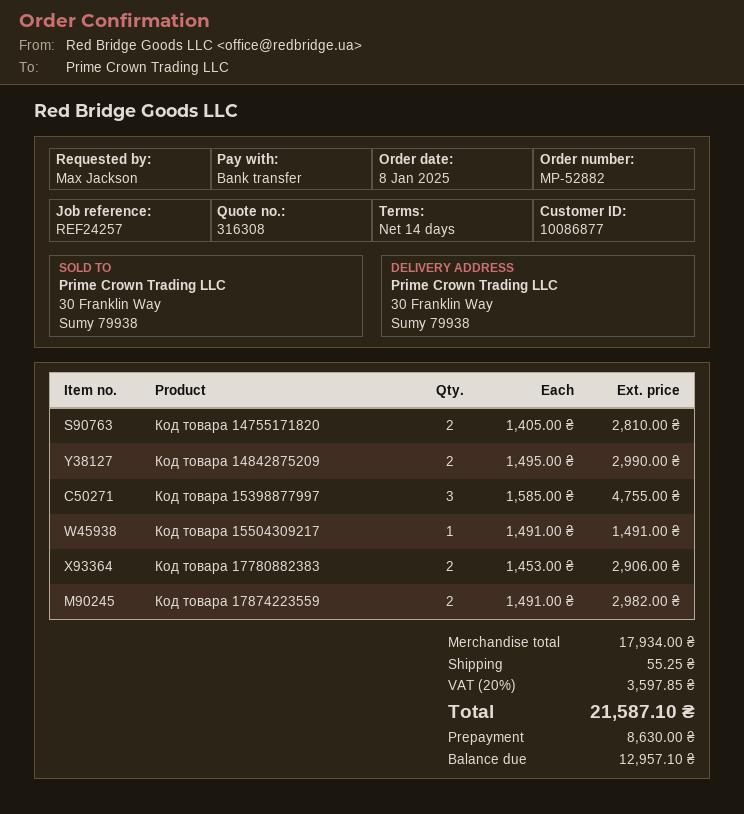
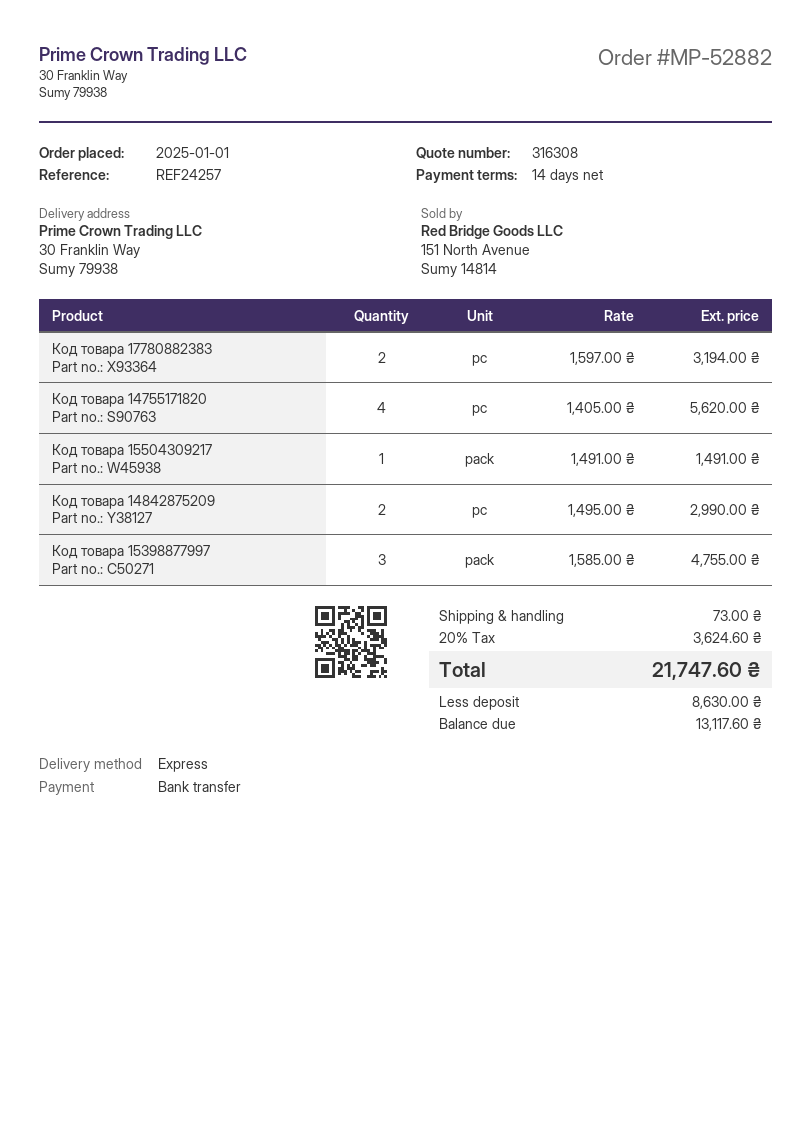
order date: 2025-01-08 -> 2025-01-01
Код товара 14755171820: 2 x 1405.00 = 2810.00 -> 4 x 1405.00 = 5620.00
Код товара 17780882383: 2 x 1453.00 = 2906.00 -> 2 x 1597.00 = 3194.00
Код товара 17874223559: 2 x 1491.00 = 2982.00 -> none
shipping: 55.25 -> 73.00
tax: 20% = 3597.85 -> 20% = 3624.60
total: 21587.10 -> 21747.60
balance: 12957.10 -> 13117.60

